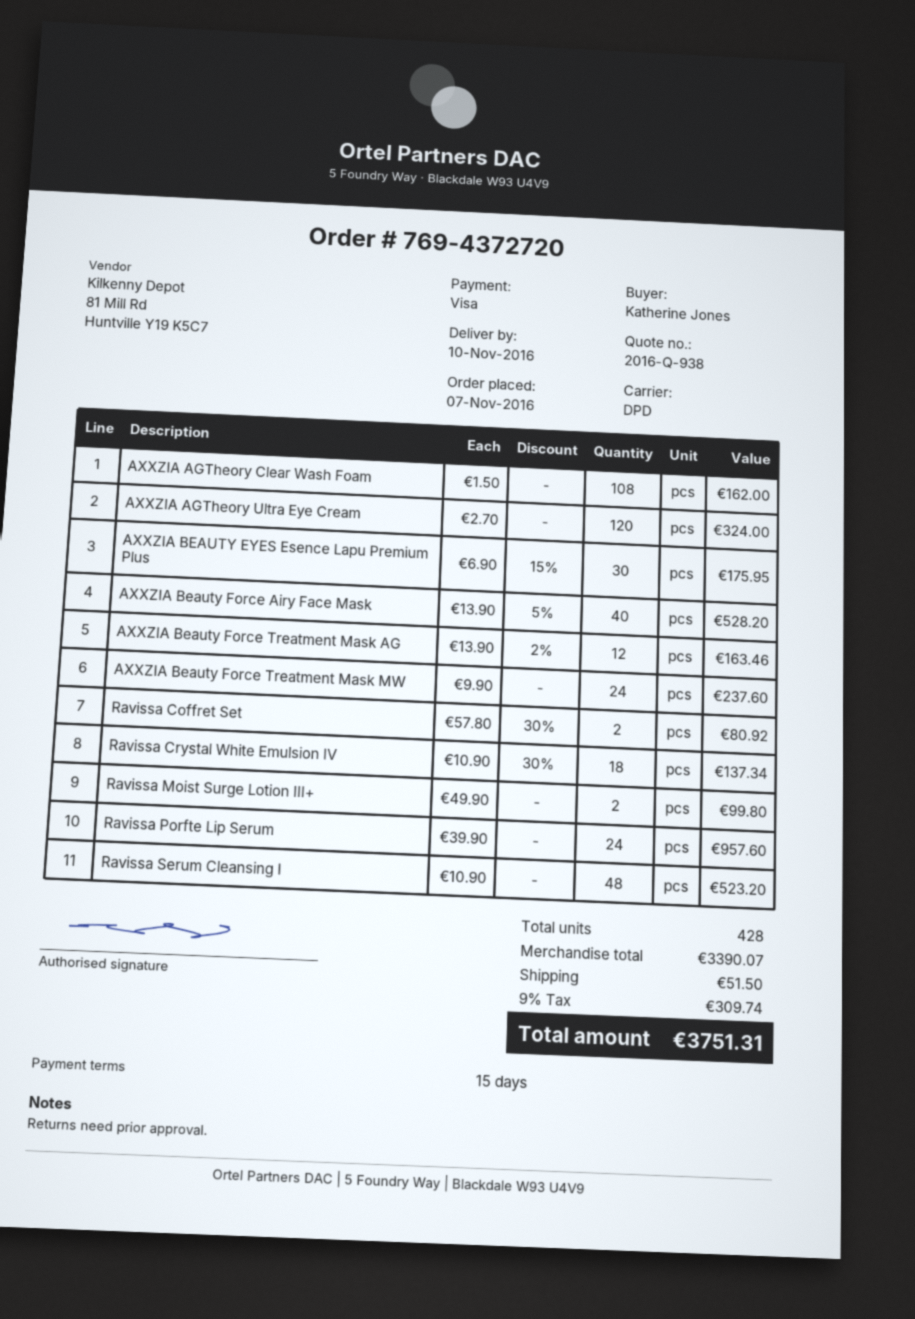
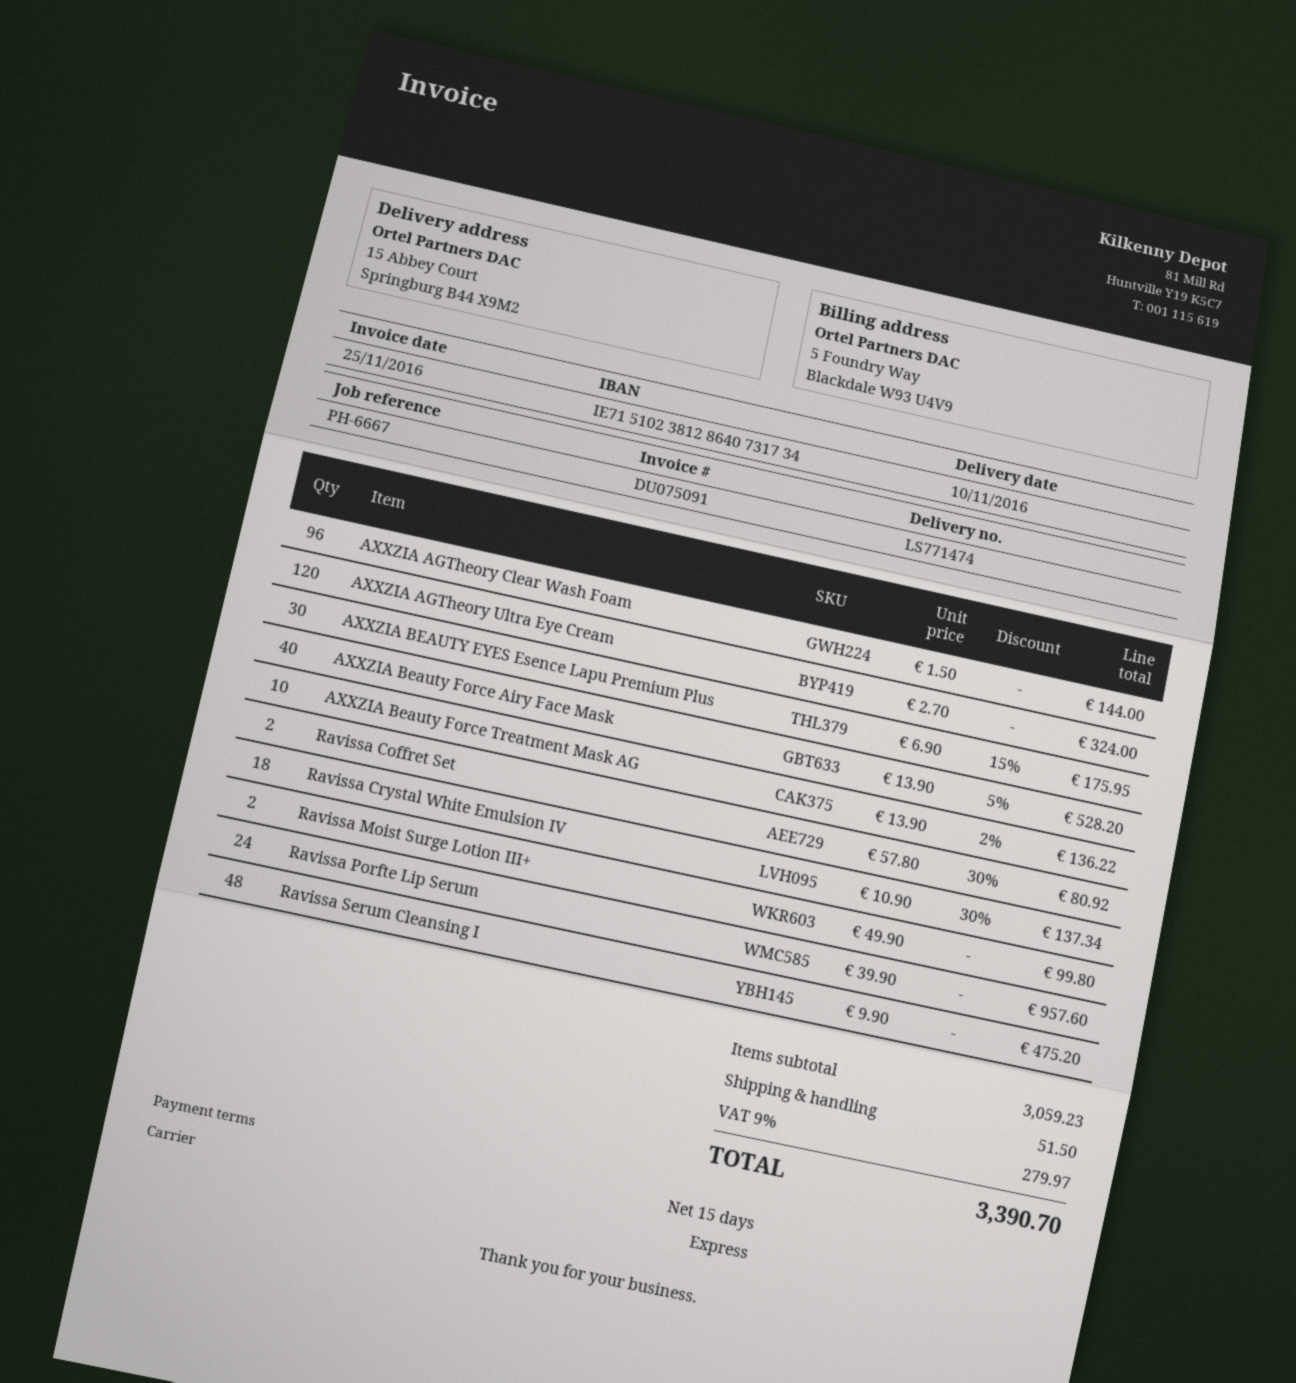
shipping method: DPD -> express
AXXZIA AGTheory Clear Wash Foam: 108 x 1.50 = 162.00 -> 96 x 1.50 = 144.00
AXXZIA Beauty Force Treatment Mask AG: 12 x 13.90 - 2% = 163.46 -> 10 x 13.90 - 2% = 136.22
AXXZIA Beauty Force Treatment Mask MW: 24 x 9.90 = 237.60 -> none
Ravissa Serum Cleansing I: 48 x 10.90 = 523.20 -> 48 x 9.90 = 475.20
subtotal: 3390.07 -> 3059.23
tax: 9% = 309.74 -> 9% = 279.97
total: 3751.31 -> 3390.70

